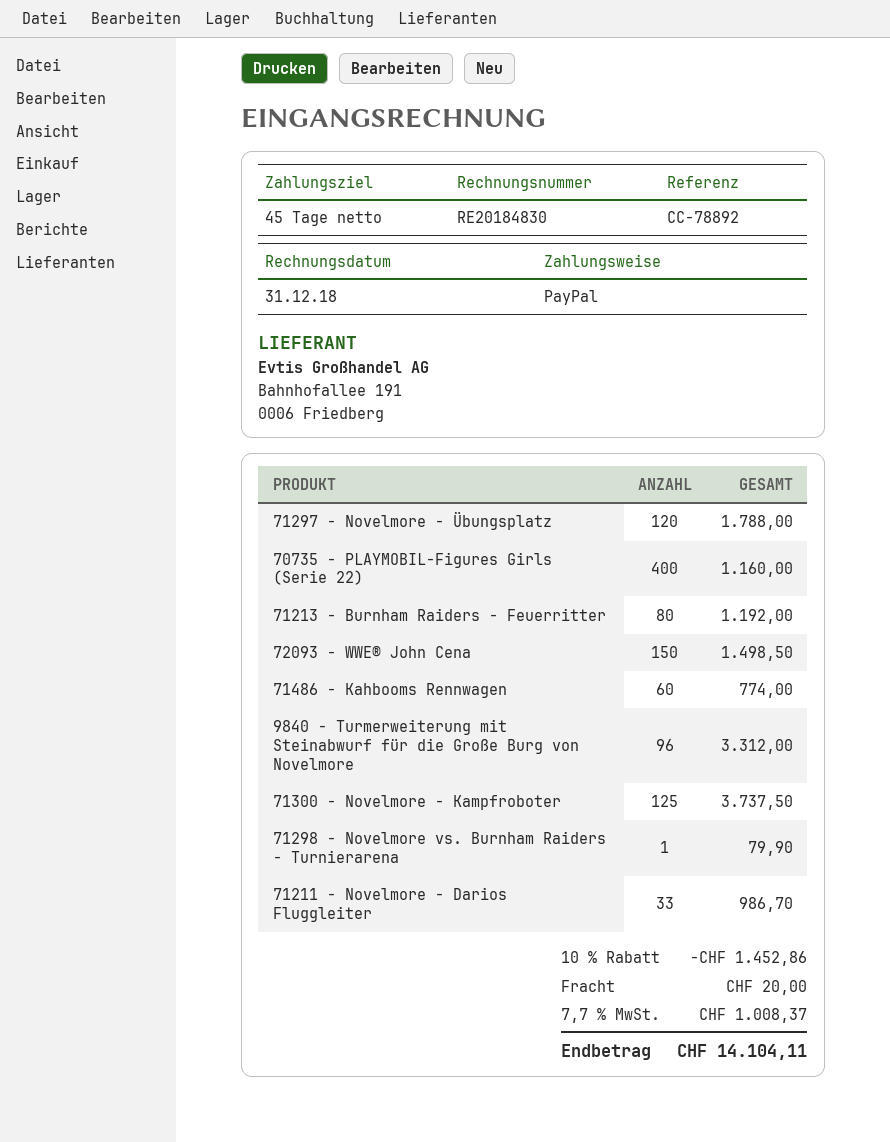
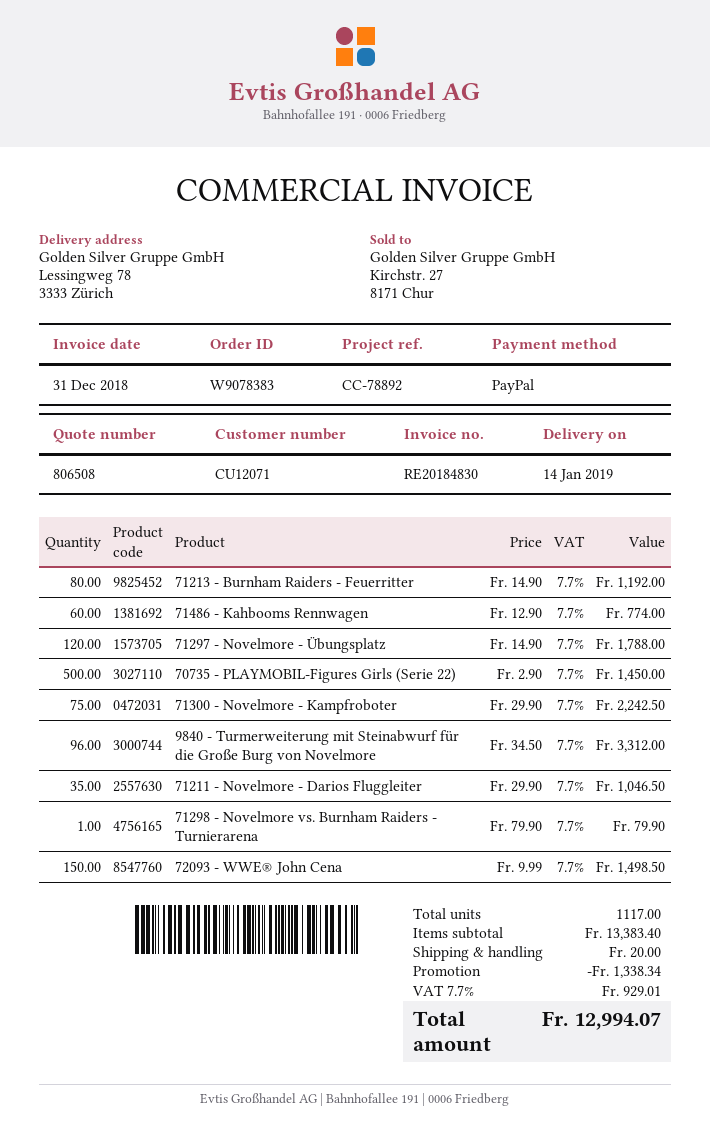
70735 - PLAYMOBIL-Figures Girls (Serie 22): 400 for 1160.00 -> 500 for 1450.00
71300 - Novelmore - Kampfroboter: 125 for 3737.50 -> 75 for 2242.50
71211 - Novelmore - Darios Fluggleiter: 33 for 986.70 -> 35 for 1046.50
discount: 1452.86 -> 1338.34
tax: 7.7% = 1008.37 -> 7.7% = 929.01
total: 14104.11 -> 12994.07

